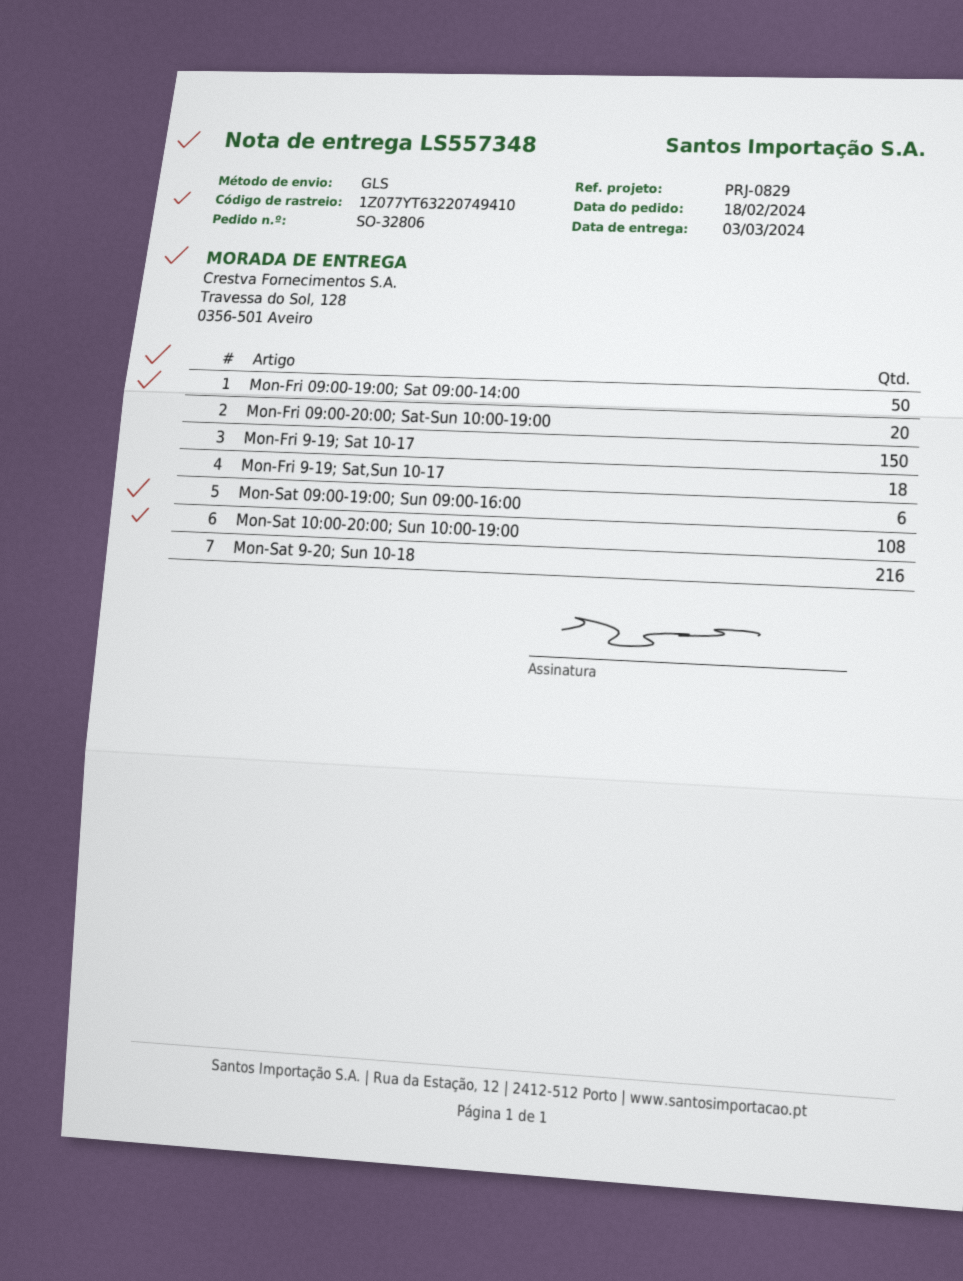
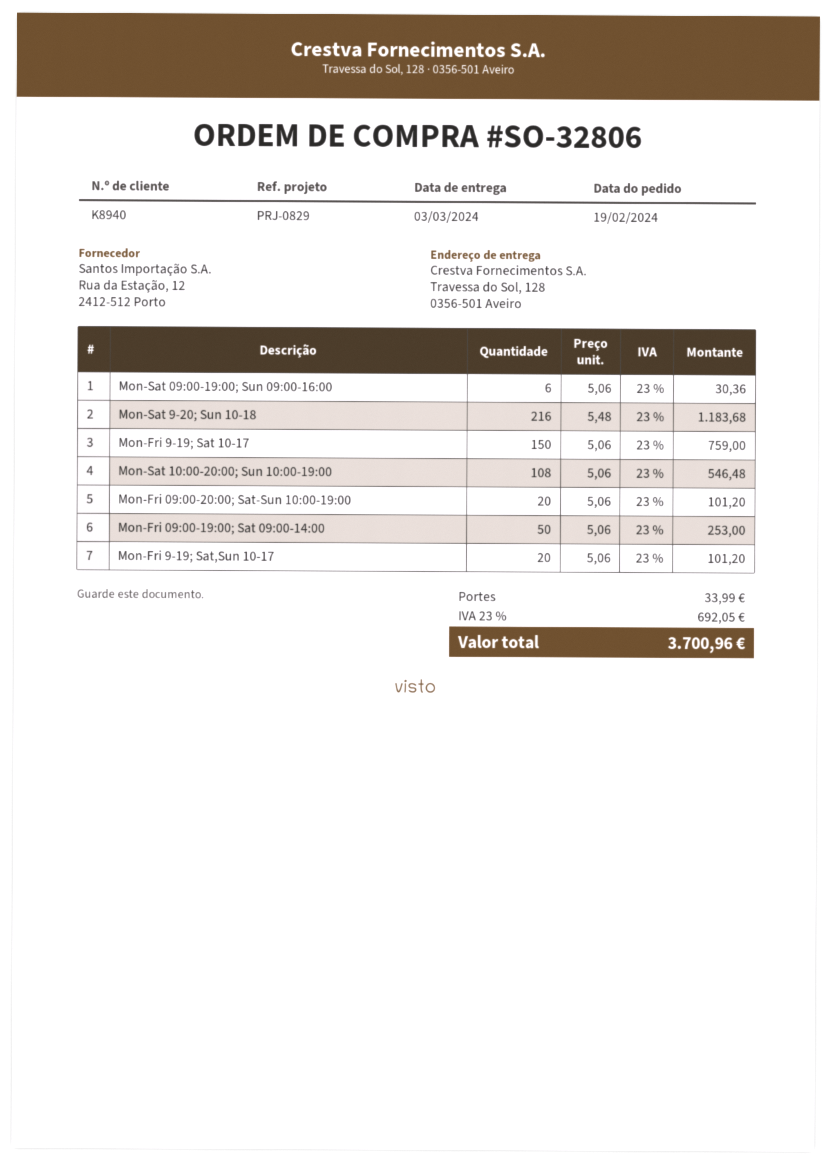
order date: 2024-02-18 -> 2024-02-19
Mon-Fri 9-19; Sat,Sun 10-17: 18 -> 20

